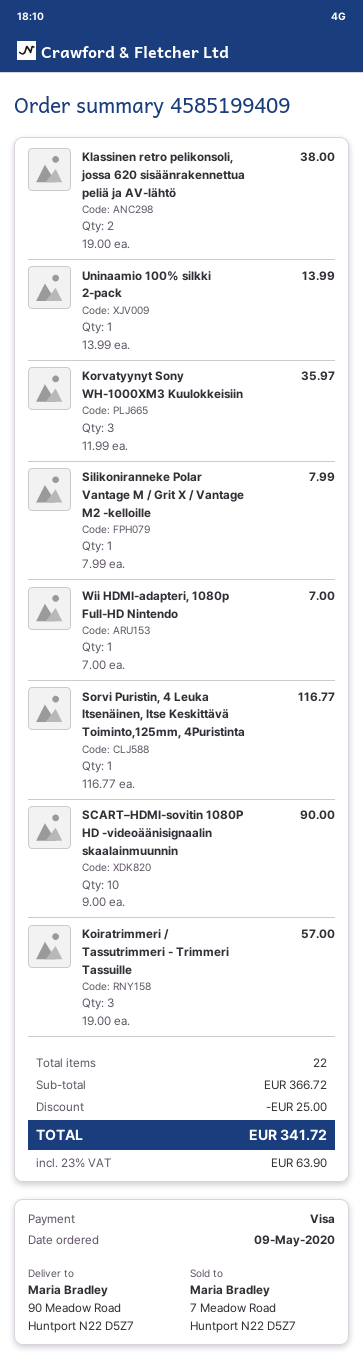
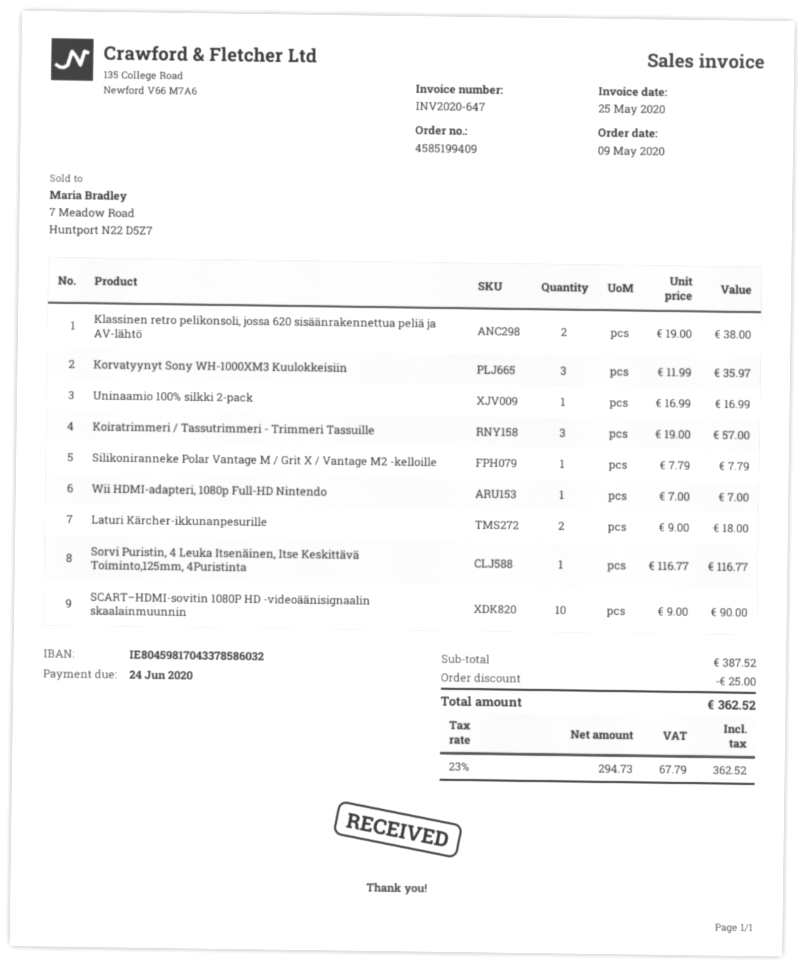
Uninaamio 100% silkki 2-pack: 1 x 13.99 = 13.99 -> 1 x 16.99 = 16.99
Silikoniranneke Polar Vantage M / Grit X / Vantage M2 -kelloille: 1 x 7.99 = 7.99 -> 1 x 7.79 = 7.79
Laturi Kärcher-ikkunanpesurille: none -> 2 x 9.00 = 18.00
subtotal: 366.72 -> 387.52
tax: 23% = 63.90 -> 23% = 67.79
total: 341.72 -> 362.52

